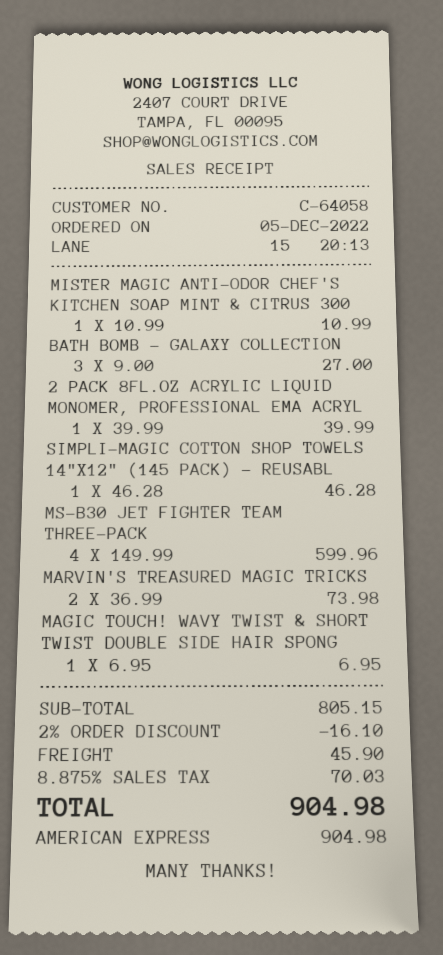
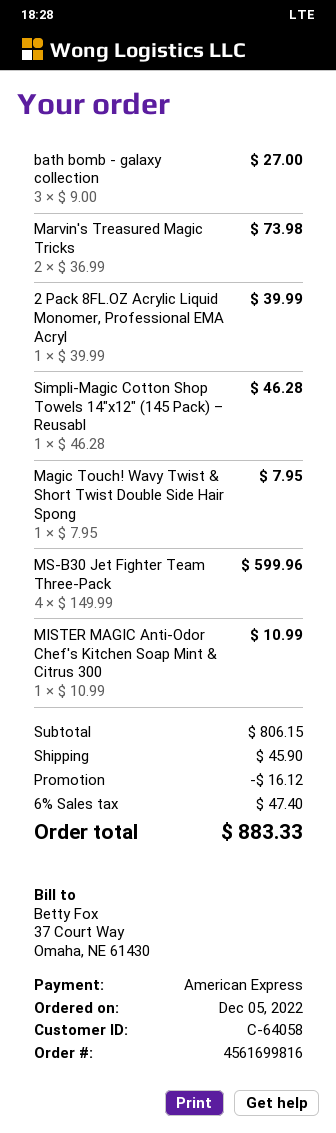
MAGIC TOUCH! WAVY TWIST & SHORT TWIST DOUBLE SIDE HAIR SPONG: 1 x 6.95 = 6.95 -> 1 x 7.95 = 7.95
subtotal: 805.15 -> 806.15
discount: 16.10 -> 16.12
tax: 8.875% = 70.03 -> 6% = 47.40
total: 904.98 -> 883.33

